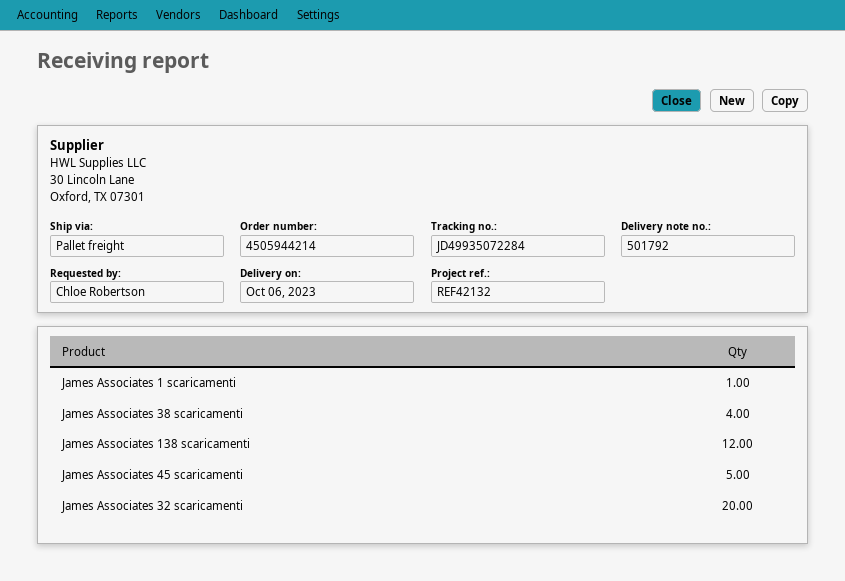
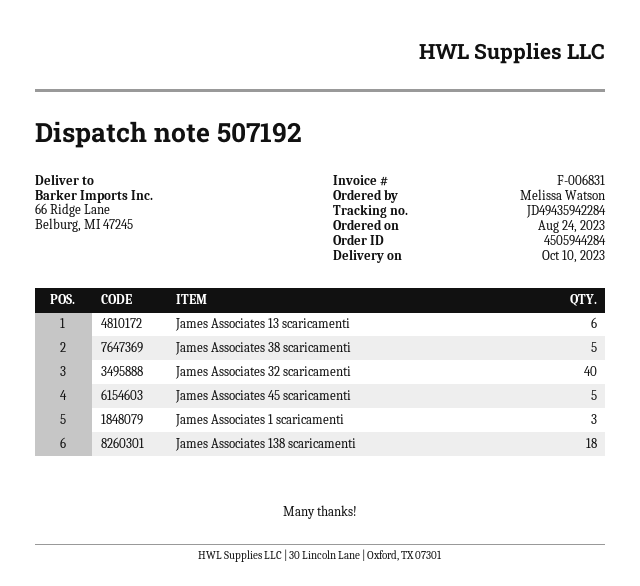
order number: 4505944214 -> 4505944284
delivery note number: 501792 -> 507192
delivery date: 2023-10-06 -> 2023-10-10
ordered by: Chloe Robertson -> Melissa Watson
tracking number: JD49935072284 -> JD49435942284
James Associates 1 scaricamenti: 1 -> 3
James Associates 38 scaricamenti: 4 -> 5
James Associates 138 scaricamenti: 12 -> 18
James Associates 32 scaricamenti: 20 -> 40
James Associates 13 scaricamenti: none -> 6

